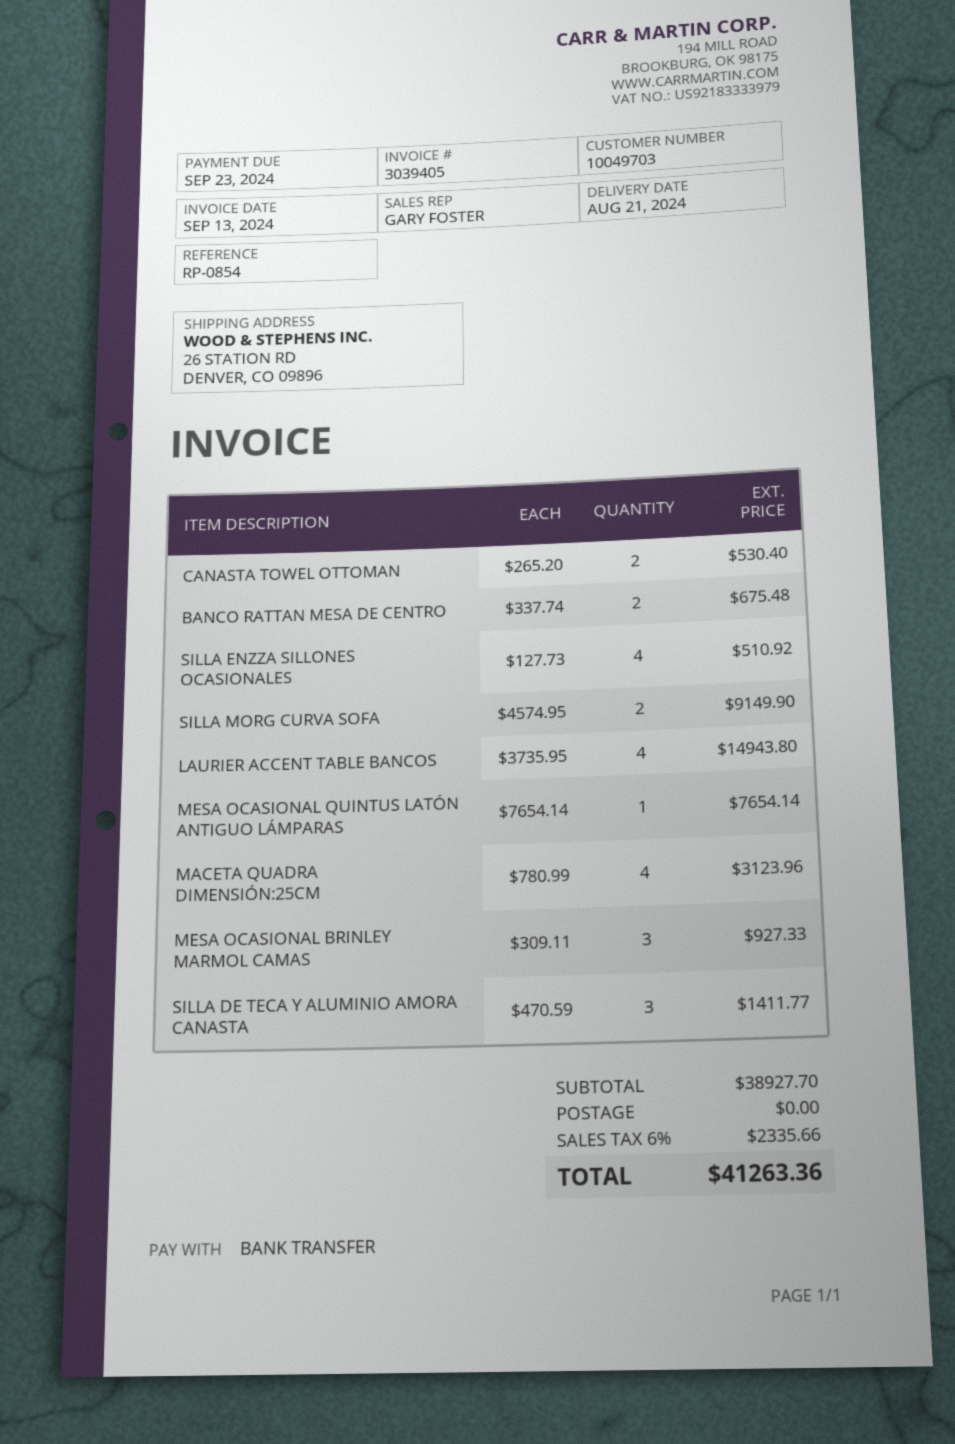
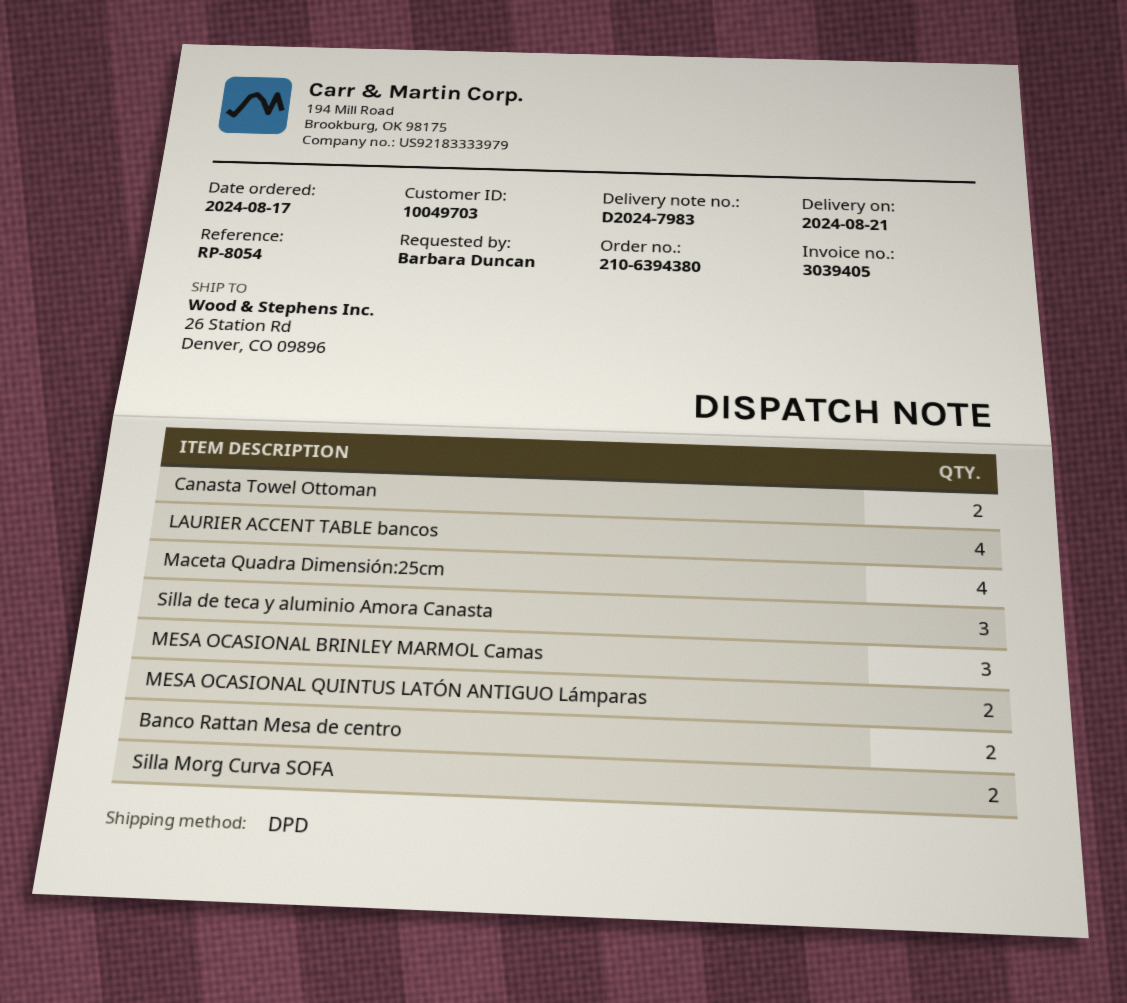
reference: RP-0854 -> RP-8054
SILLA ENZZA SILLONES OCASIONALES: 4 -> none
MESA OCASIONAL QUINTUS LATÓN ANTIGUO LÁMPARAS: 1 -> 2

